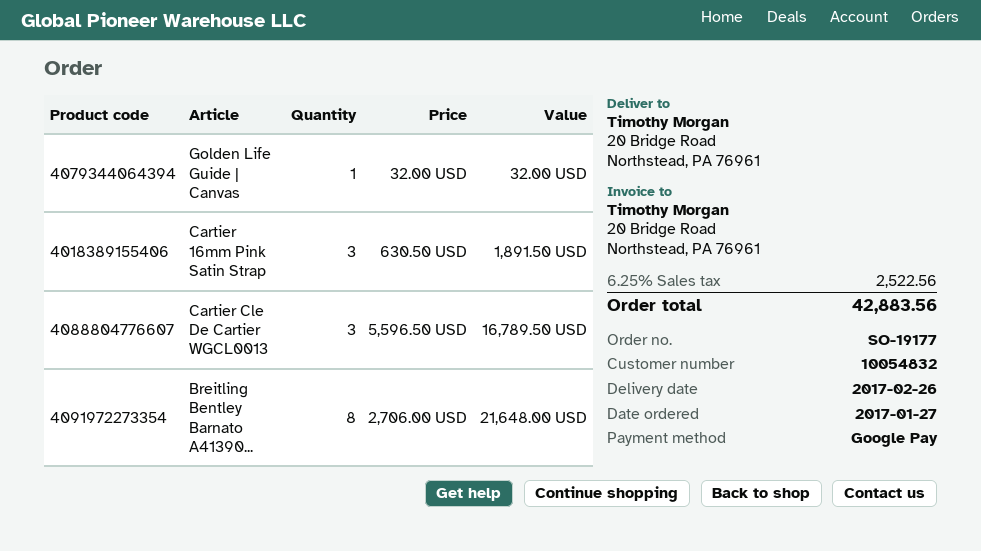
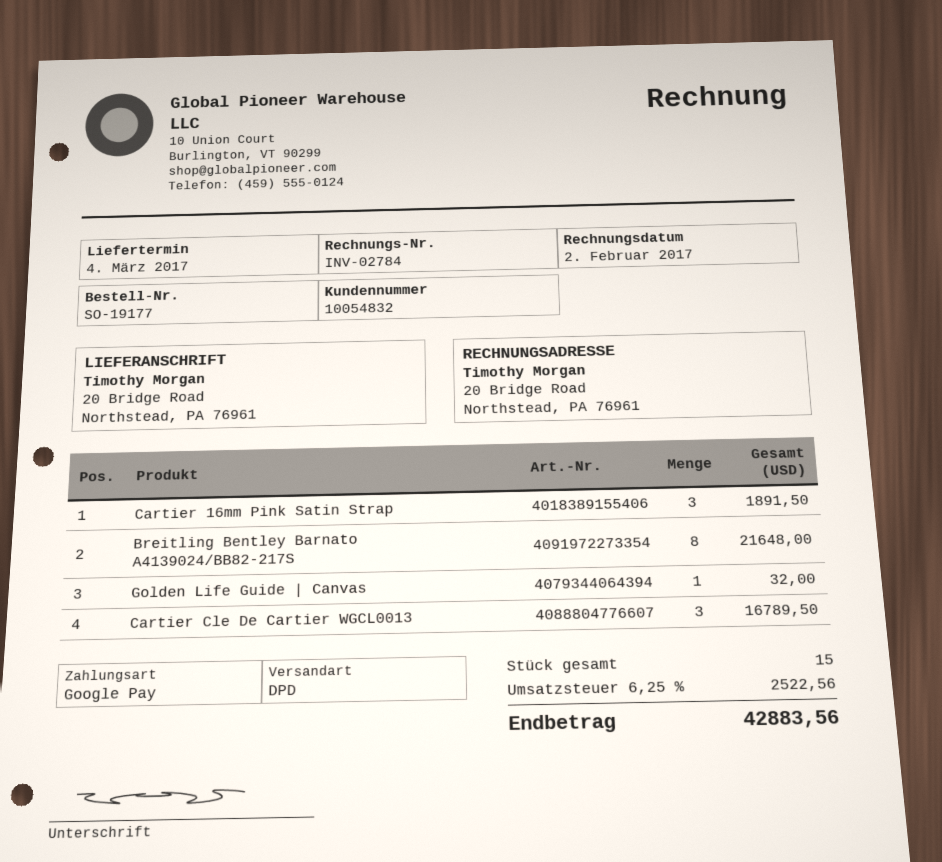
delivery date: 2017-02-26 -> 2017-03-04

